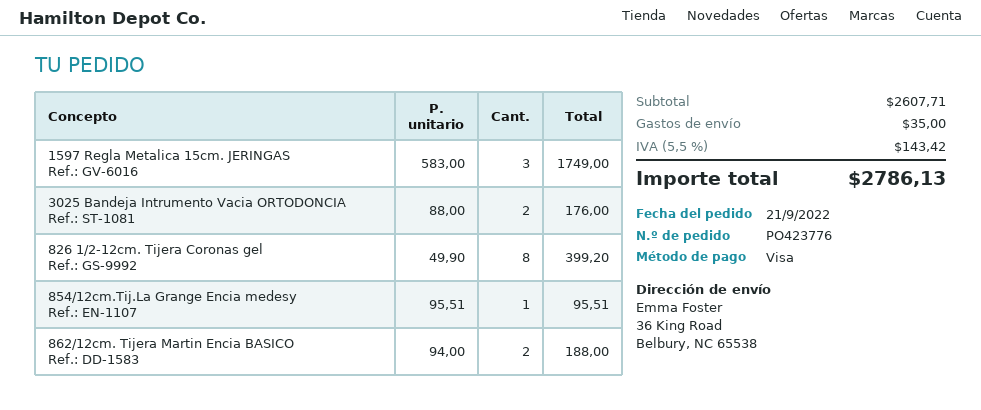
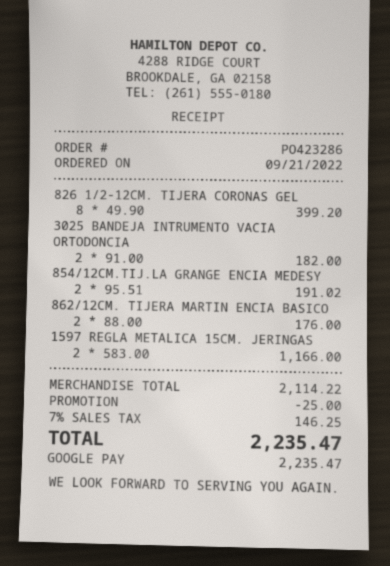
order number: PO423776 -> PO423286
payment method: Visa -> Google Pay
1597 Regla Metalica 15cm. JERINGAS: 3 x 583.00 = 1749.00 -> 2 x 583.00 = 1166.00
3025 Bandeja Intrumento Vacia ORTODONCIA: 2 x 88.00 = 176.00 -> 2 x 91.00 = 182.00
854/12cm.Tij.La Grange Encia medesy: 1 x 95.51 = 95.51 -> 2 x 95.51 = 191.02
862/12cm. Tijera Martin Encia BASICO: 2 x 94.00 = 188.00 -> 2 x 88.00 = 176.00
subtotal: 2607.71 -> 2114.22
discount: none -> 25.00
shipping: 35.00 -> none
tax: 5.5% = 143.42 -> 7% = 146.25
total: 2786.13 -> 2235.47

